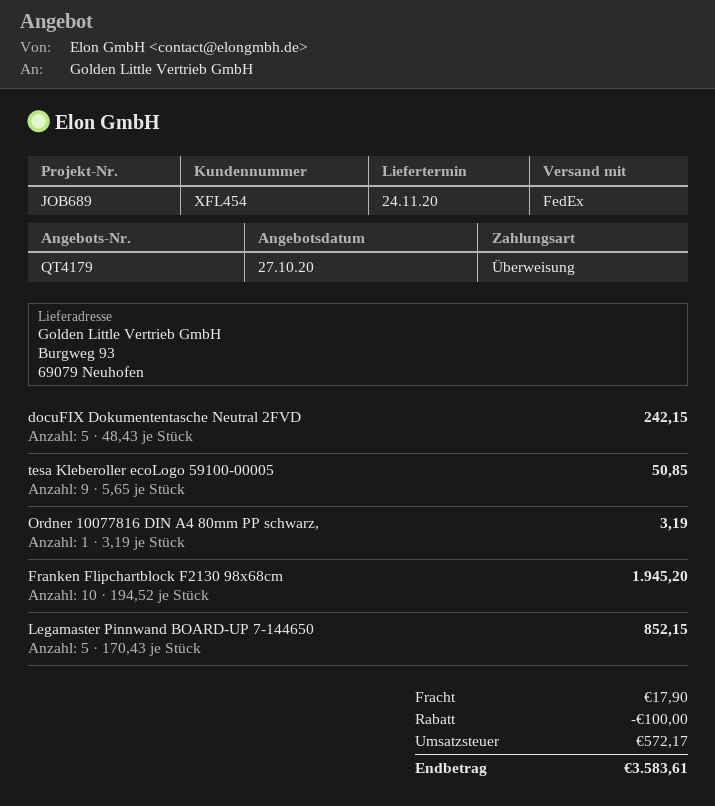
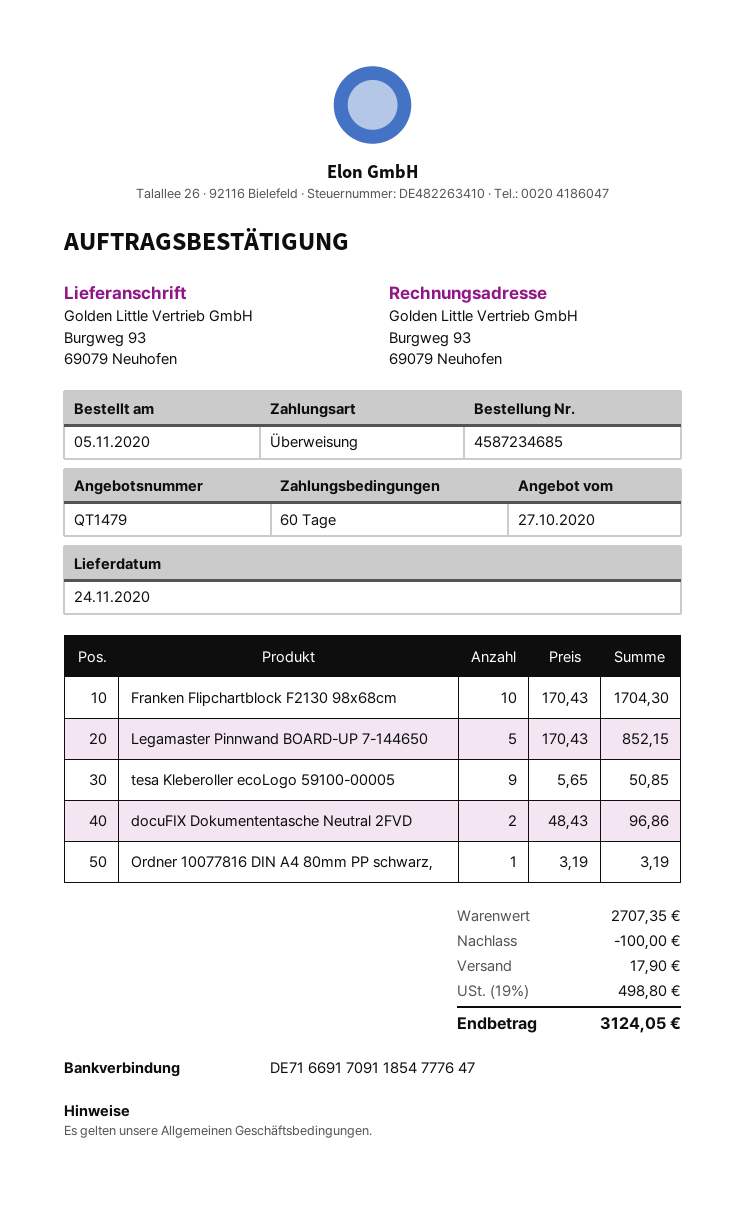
quote number: QT4179 -> QT1479
docuFIX Dokumententasche Neutral 2FVD: 5 x 48.43 = 242.15 -> 2 x 48.43 = 96.86
Franken Flipchartblock F2130 98x68cm: 10 x 194.52 = 1945.20 -> 10 x 170.43 = 1704.30
tax: 572.17 -> 498.80
total: 3583.61 -> 3124.05

